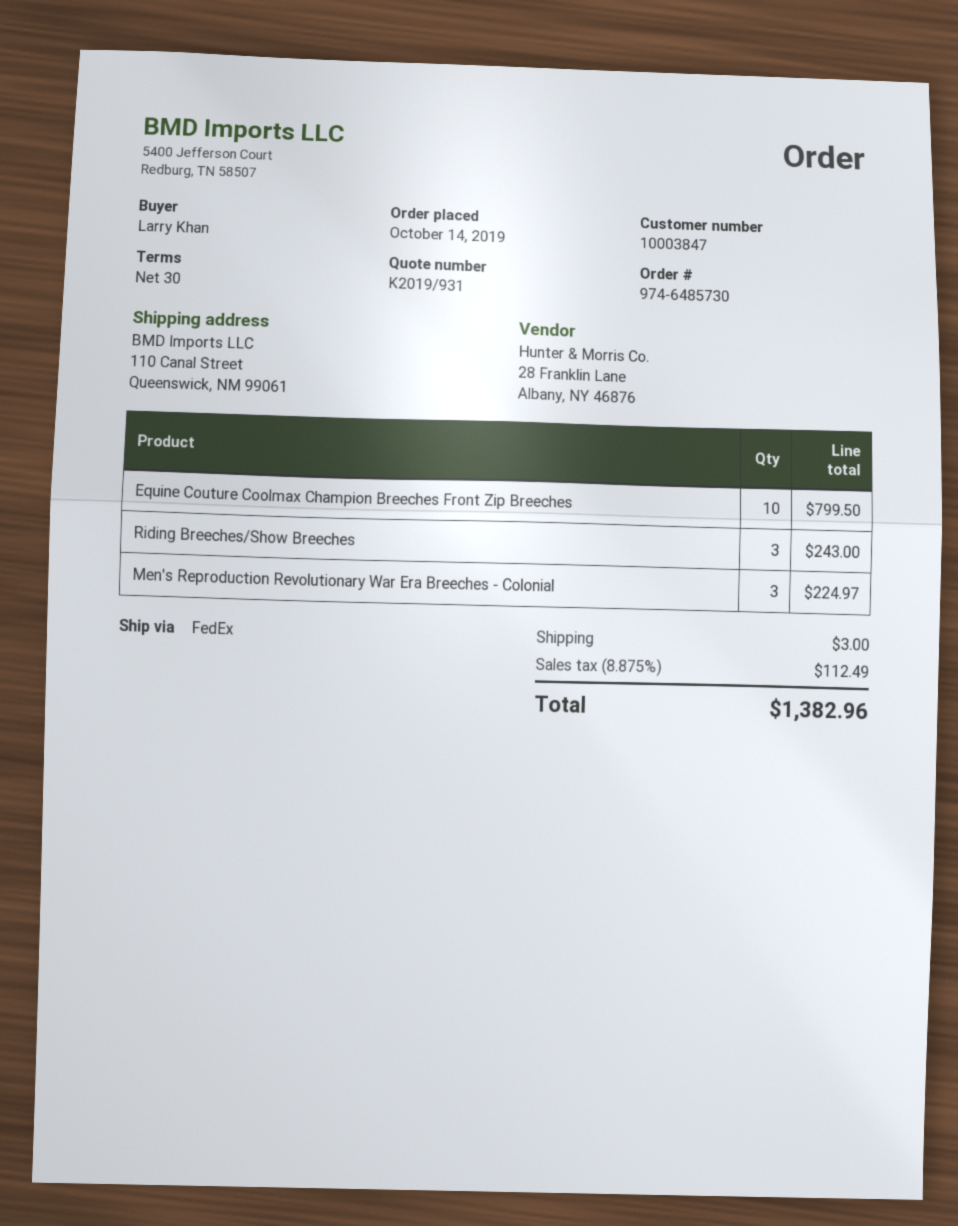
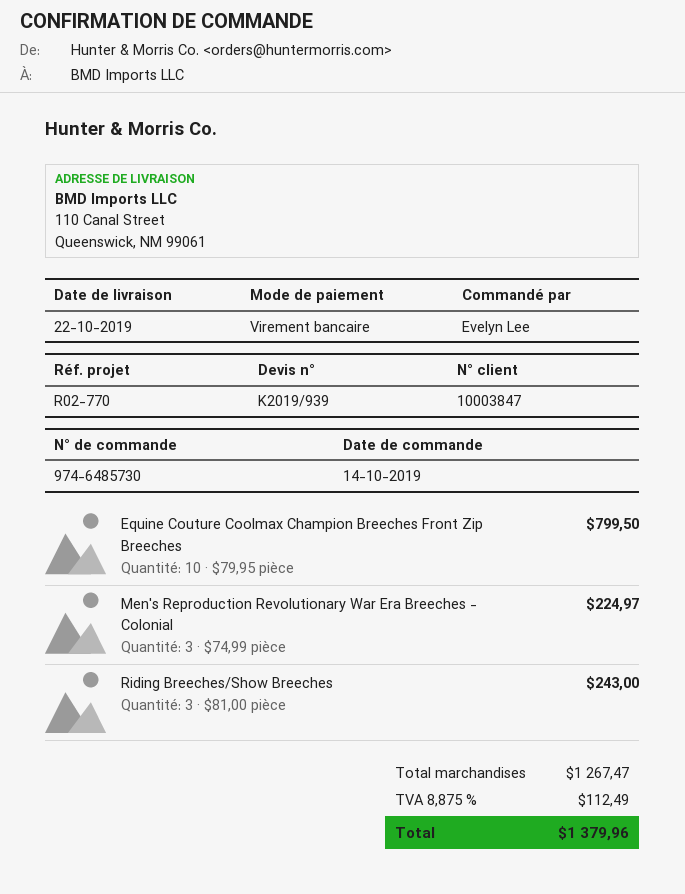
quote number: K2019/931 -> K2019/939
ordered by: Larry Khan -> Evelyn Lee
shipping: 3.00 -> none
total: 1382.96 -> 1379.96

